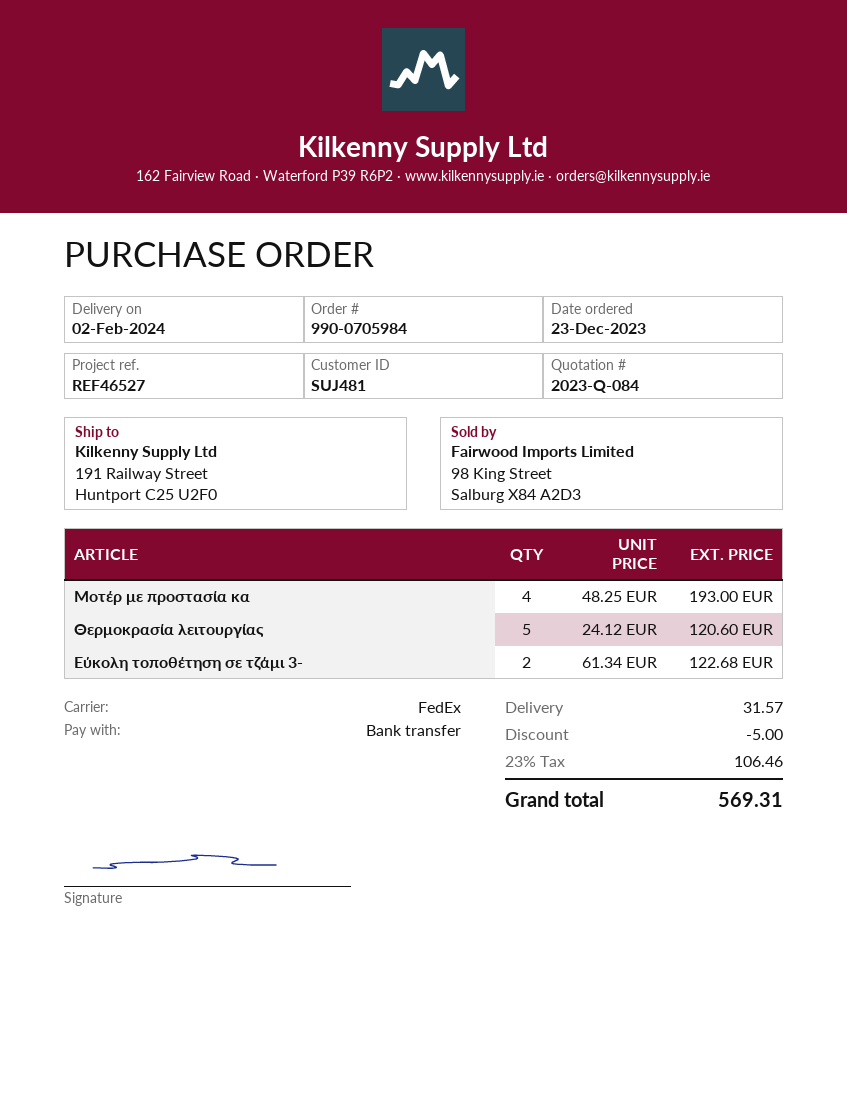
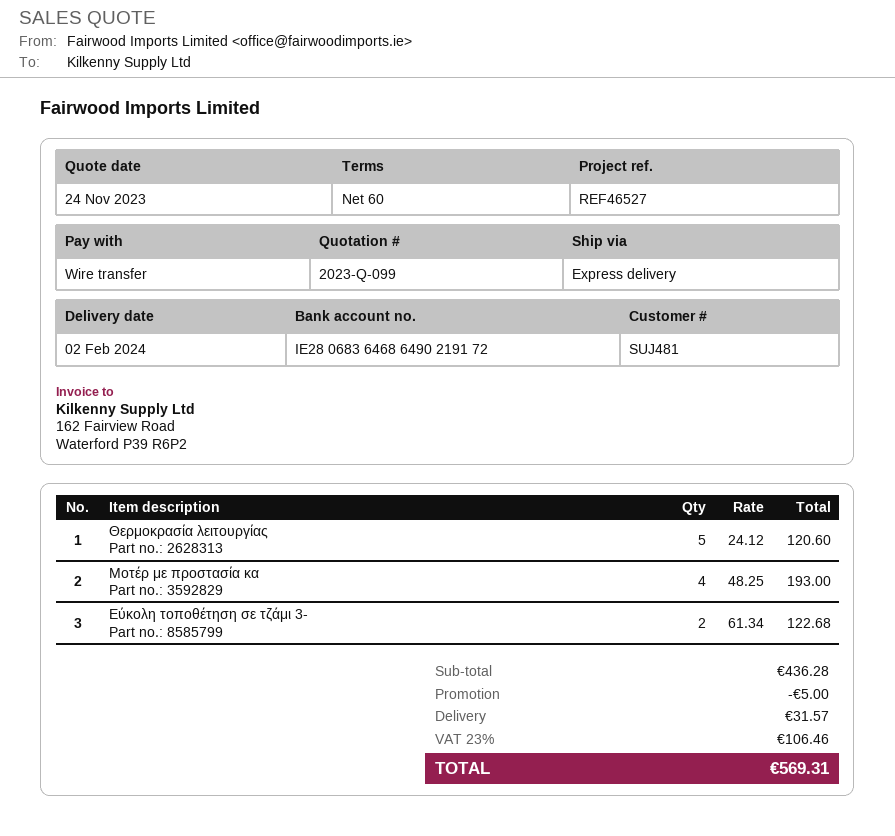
quote number: 2023-Q-084 -> 2023-Q-099
shipping method: FedEx -> express

